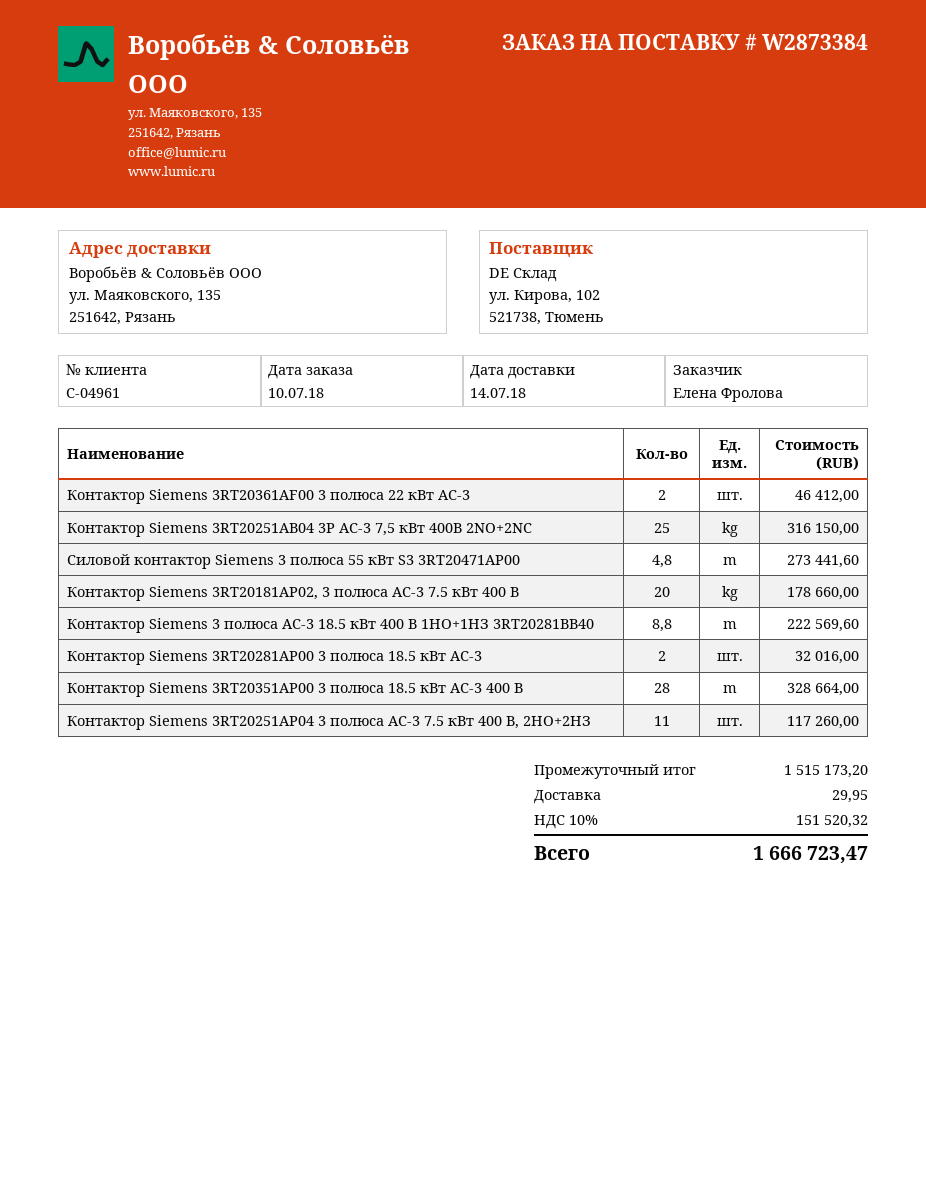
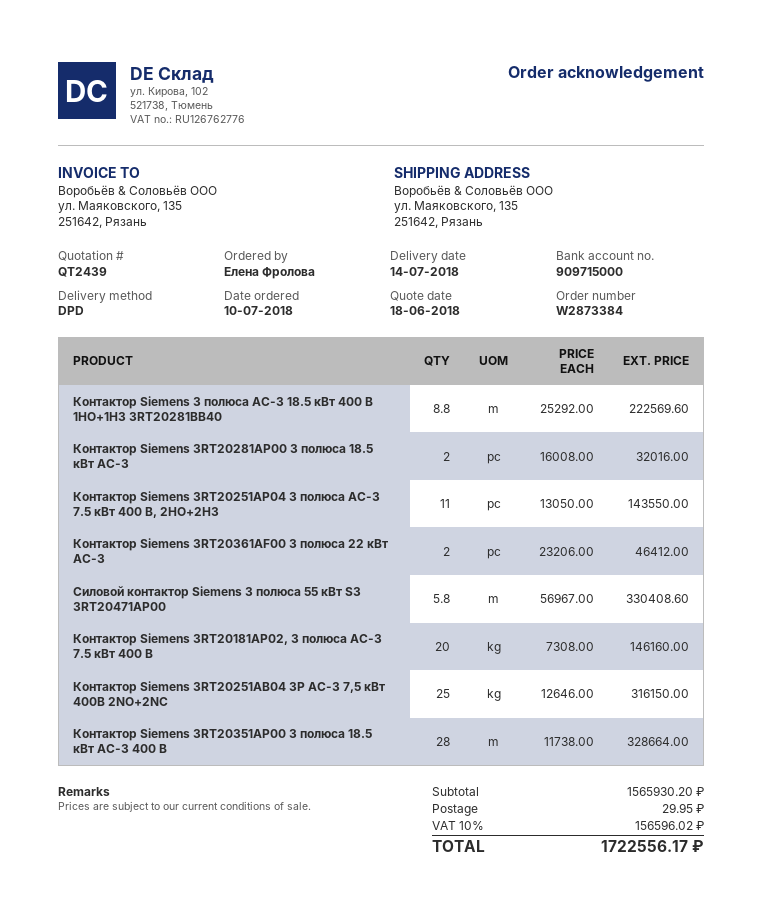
Силовой контактор Siemens 3 полюса 55 кВт S3 3RT20471AP00: 4.8 for 273441.60 -> 5.8 for 330408.60
Контактор Siemens 3RT20181AP02, 3 полюса AC-3 7.5 кВт 400 В: 20 for 178660.00 -> 20 for 146160.00
Контактор Siemens 3RT20251AP04 3 полюса AC-3 7.5 кВт 400 В, 2НО+2НЗ: 11 for 117260.00 -> 11 for 143550.00
subtotal: 1515173.20 -> 1565930.20
tax: 10% = 151520.32 -> 10% = 156596.02
total: 1666723.47 -> 1722556.17

